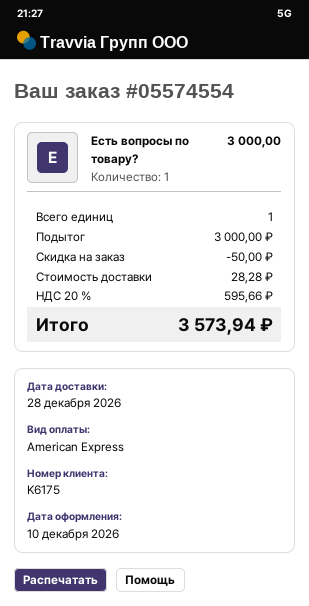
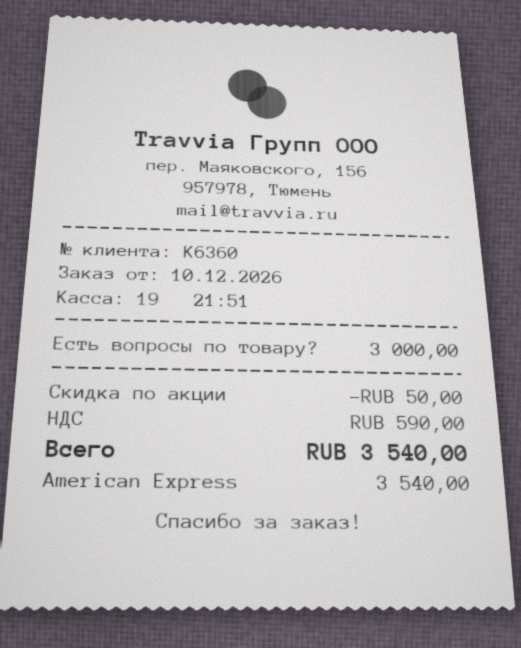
customer number: K6175 -> K6360
shipping: 28.28 -> none
tax: 595.66 -> 590.00
total: 3573.94 -> 3540.00

